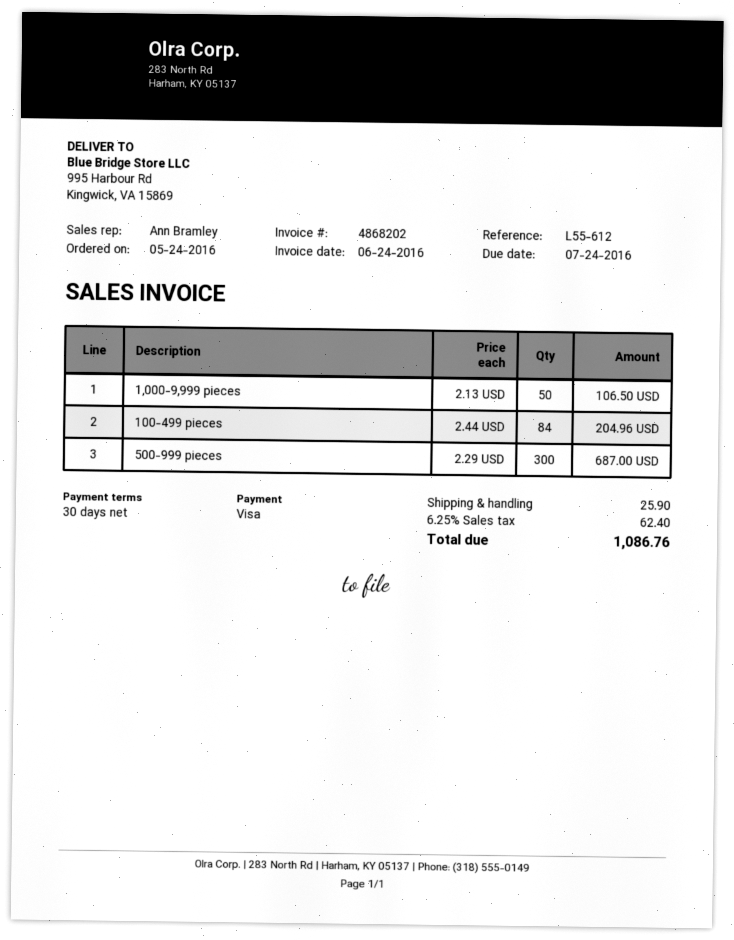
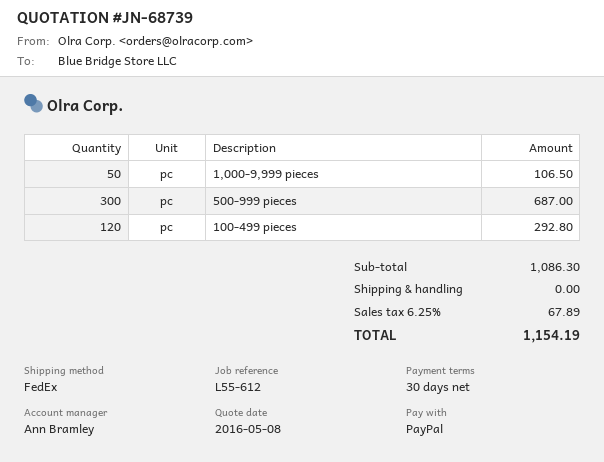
payment method: Visa -> PayPal
100-499 pieces: 84 for 204.96 -> 120 for 292.80
shipping: 25.90 -> 0.00
tax: 6.25% = 62.40 -> 6.25% = 67.89
total: 1086.76 -> 1154.19

